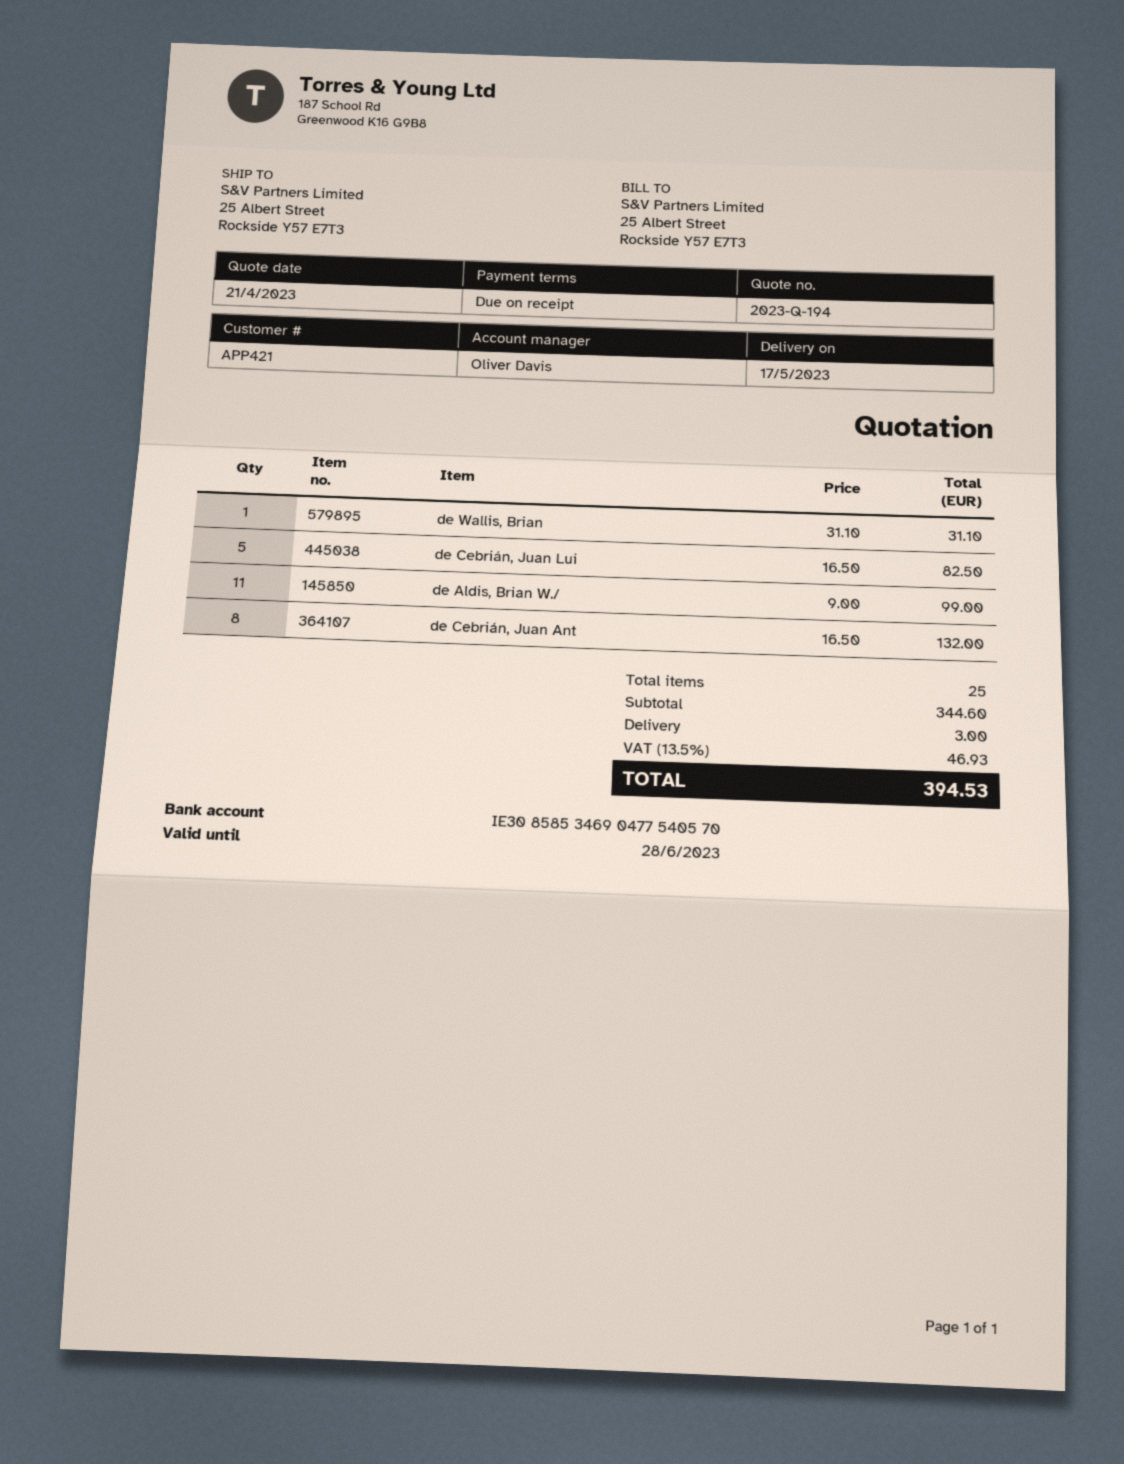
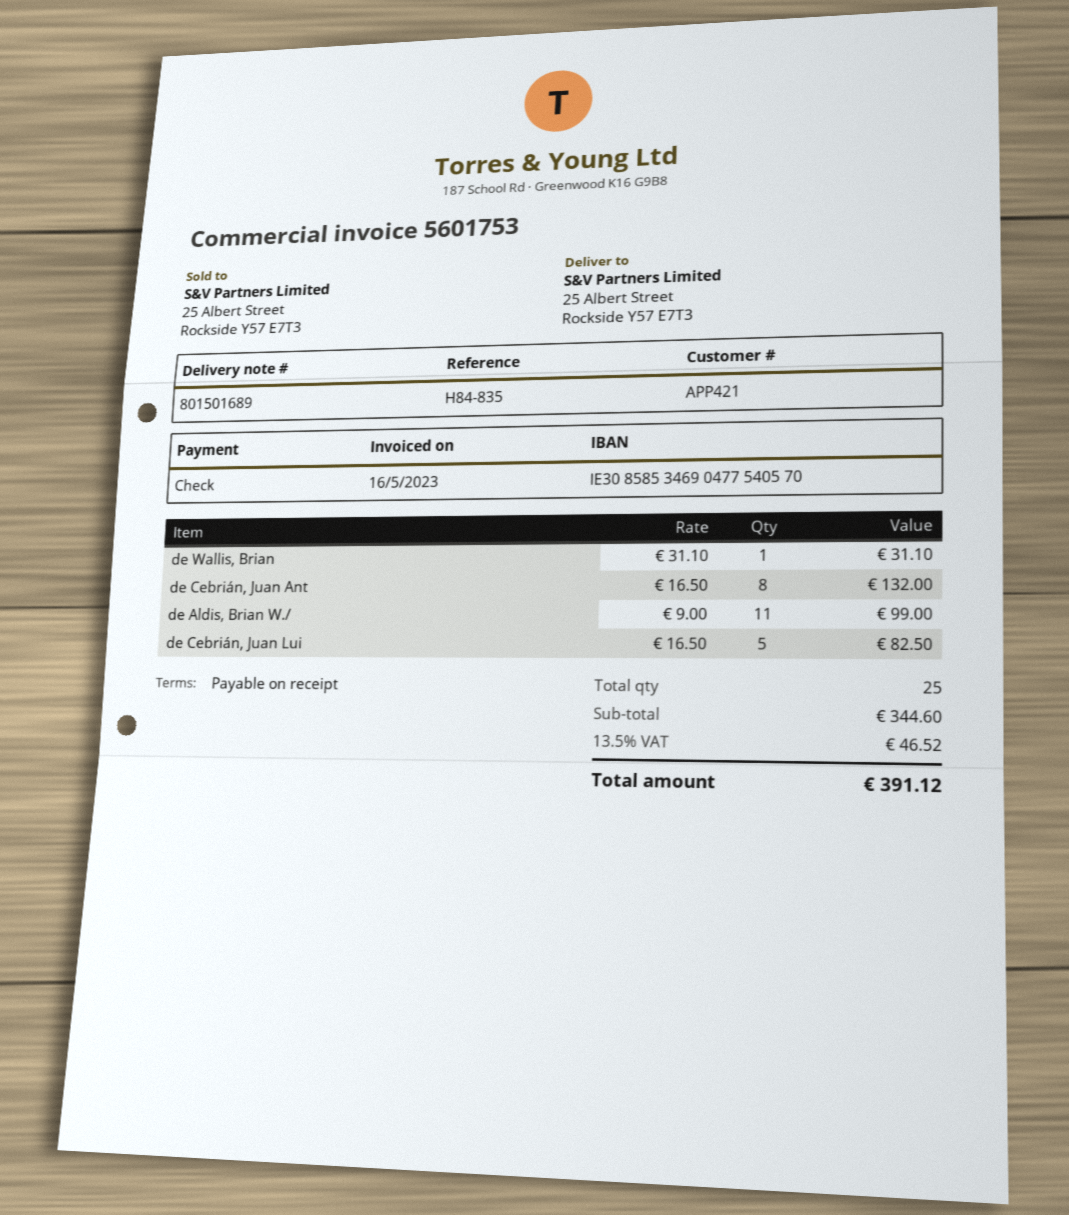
shipping: 3.00 -> none
tax: 13.5% = 46.93 -> 13.5% = 46.52
total: 394.53 -> 391.12

